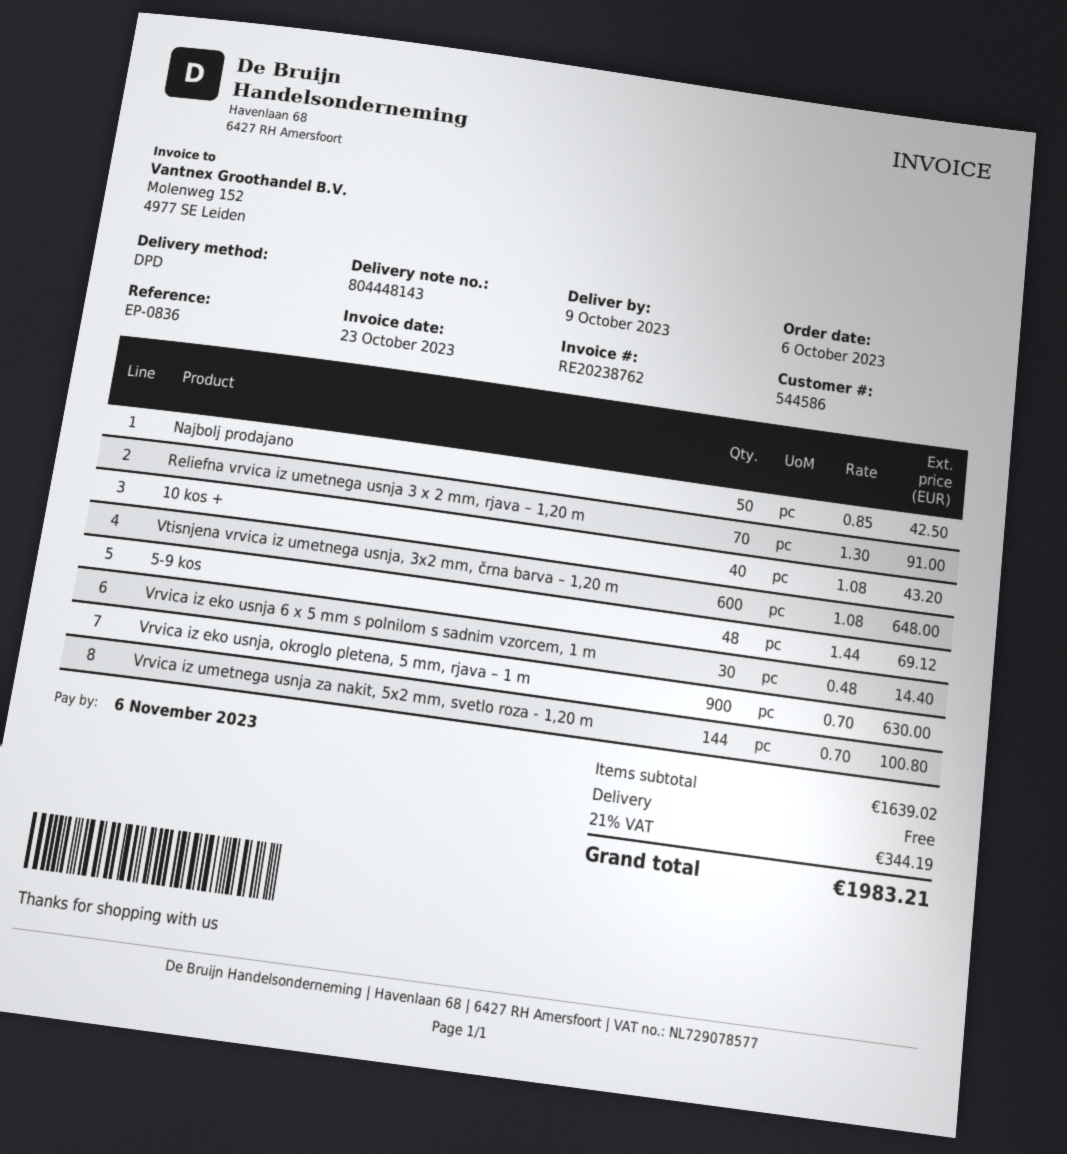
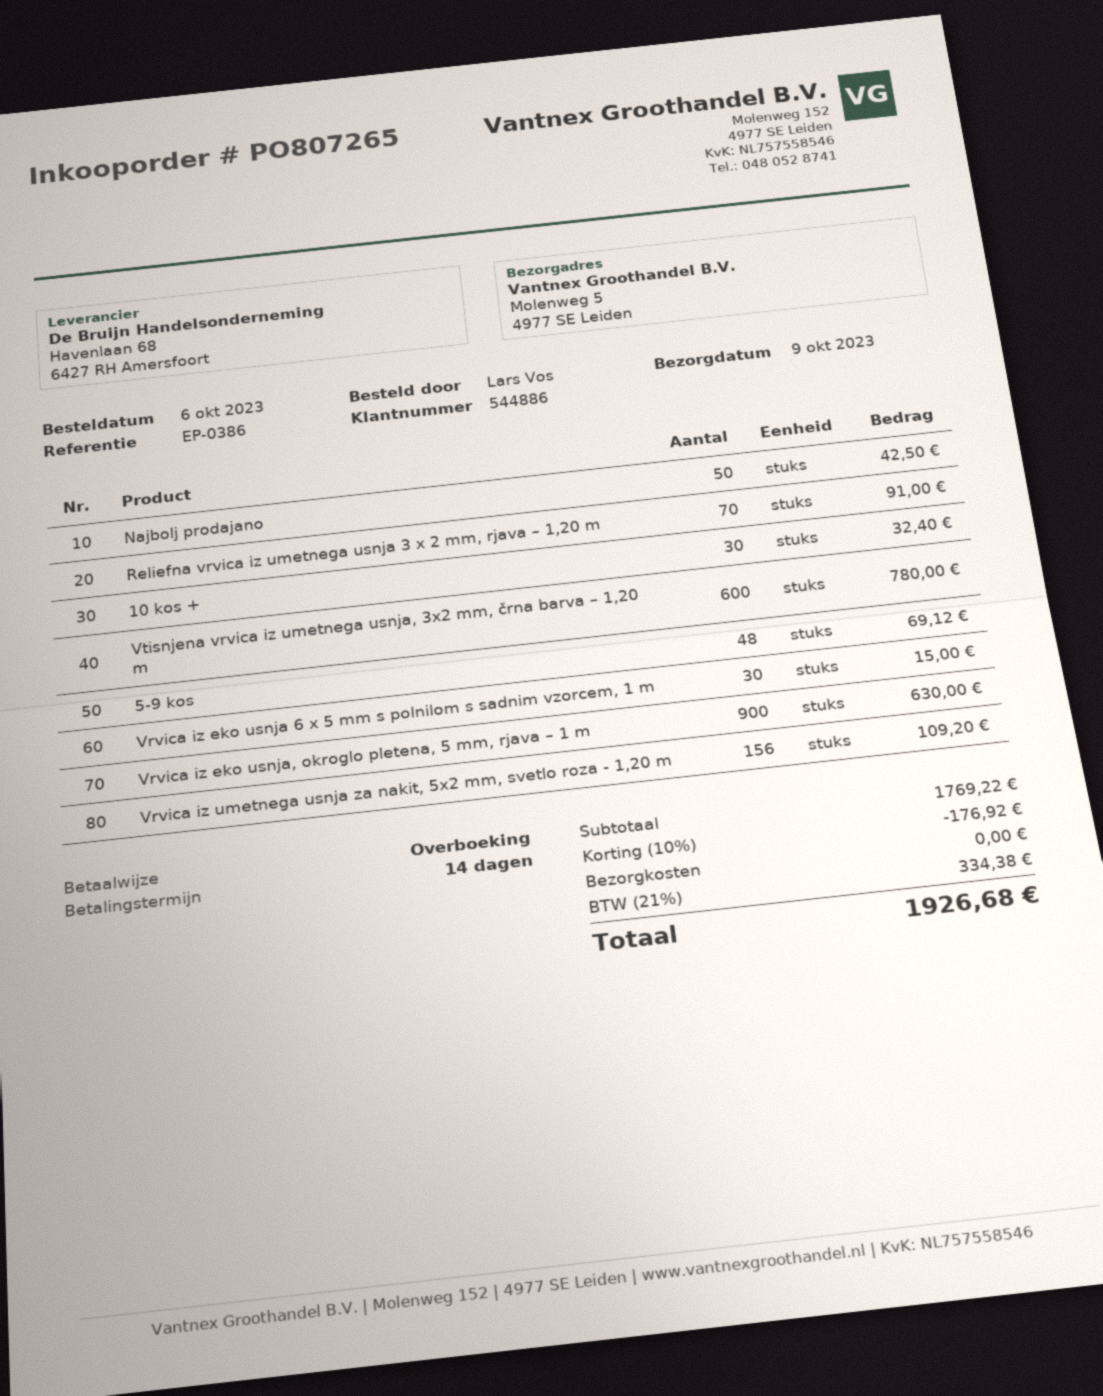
customer number: 544586 -> 544886
reference: EP-0836 -> EP-0386
10 kos +: 40 for 43.20 -> 30 for 32.40
Vtisnjena vrvica iz umetnega usnja, 3x2 mm, črna barva – 1,20 m: 600 for 648.00 -> 600 for 780.00
Vrvica iz eko usnja 6 x 5 mm s polnilom s sadnim vzorcem, 1 m: 30 for 14.40 -> 30 for 15.00
Vrvica iz umetnega usnja za nakit, 5x2 mm, svetlo roza - 1,20 m: 144 for 100.80 -> 156 for 109.20
subtotal: 1639.02 -> 1769.22
discount: none -> 10% = 176.92
tax: 21% = 344.19 -> 21% = 334.38
total: 1983.21 -> 1926.68

